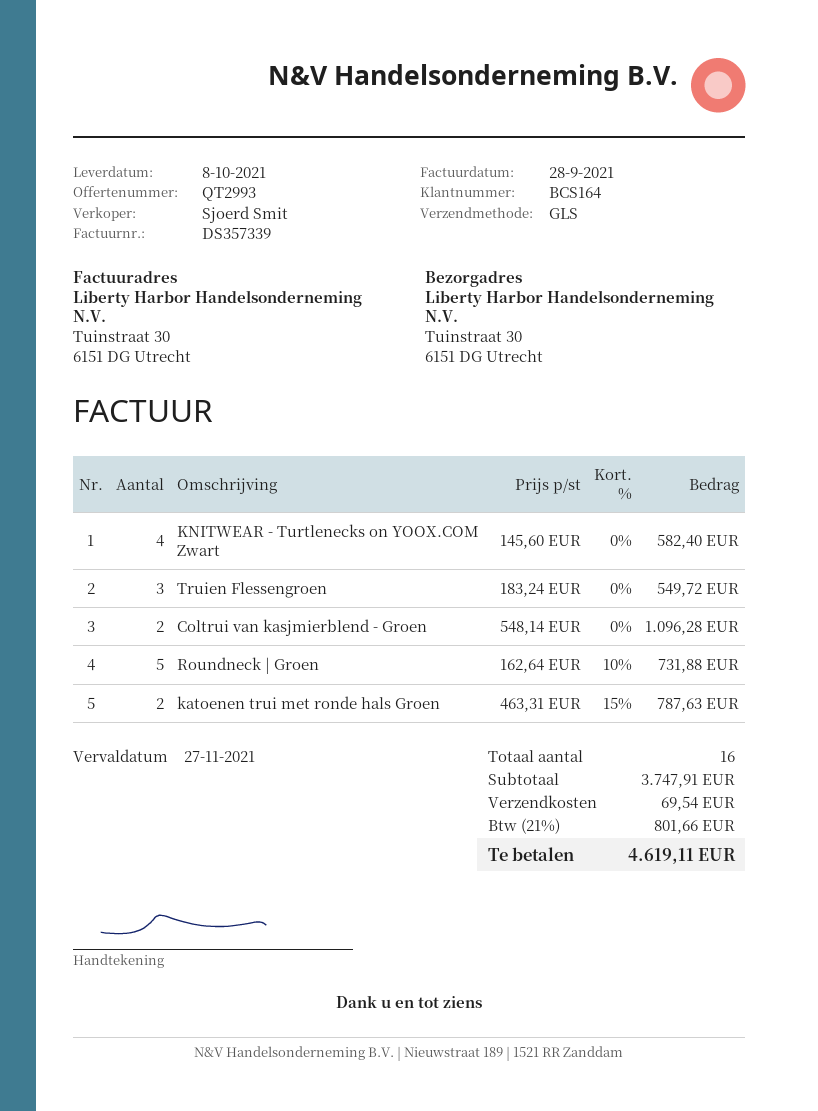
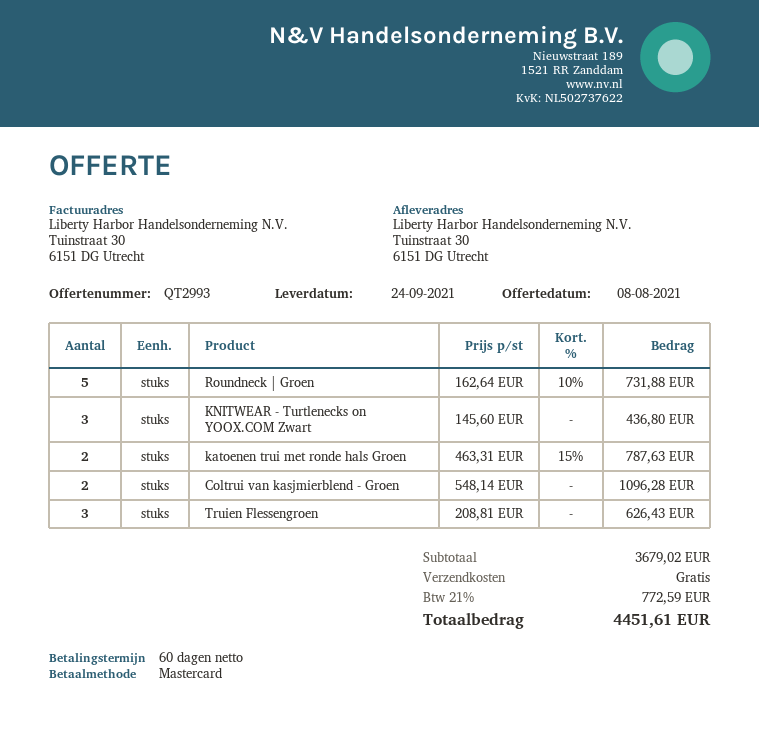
delivery date: 2021-10-08 -> 2021-09-24
KNITWEAR - Turtlenecks on YOOX.COM Zwart: 4 x 145.60 = 582.40 -> 3 x 145.60 = 436.80
Truien Flessengroen: 3 x 183.24 = 549.72 -> 3 x 208.81 = 626.43
subtotal: 3747.91 -> 3679.02
shipping: 69.54 -> 0.00
tax: 21% = 801.66 -> 21% = 772.59
total: 4619.11 -> 4451.61

